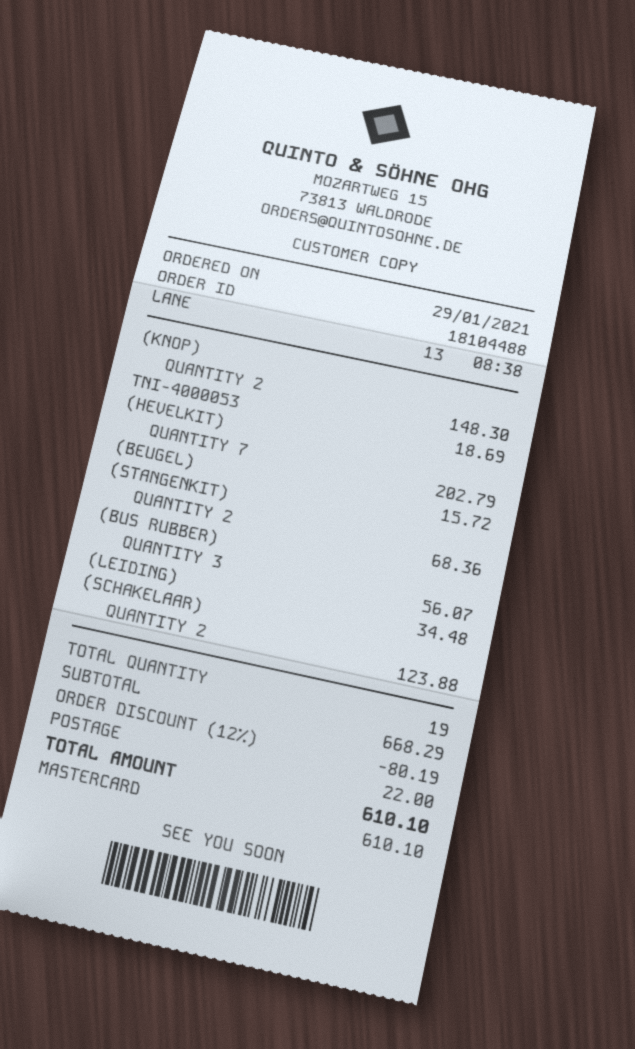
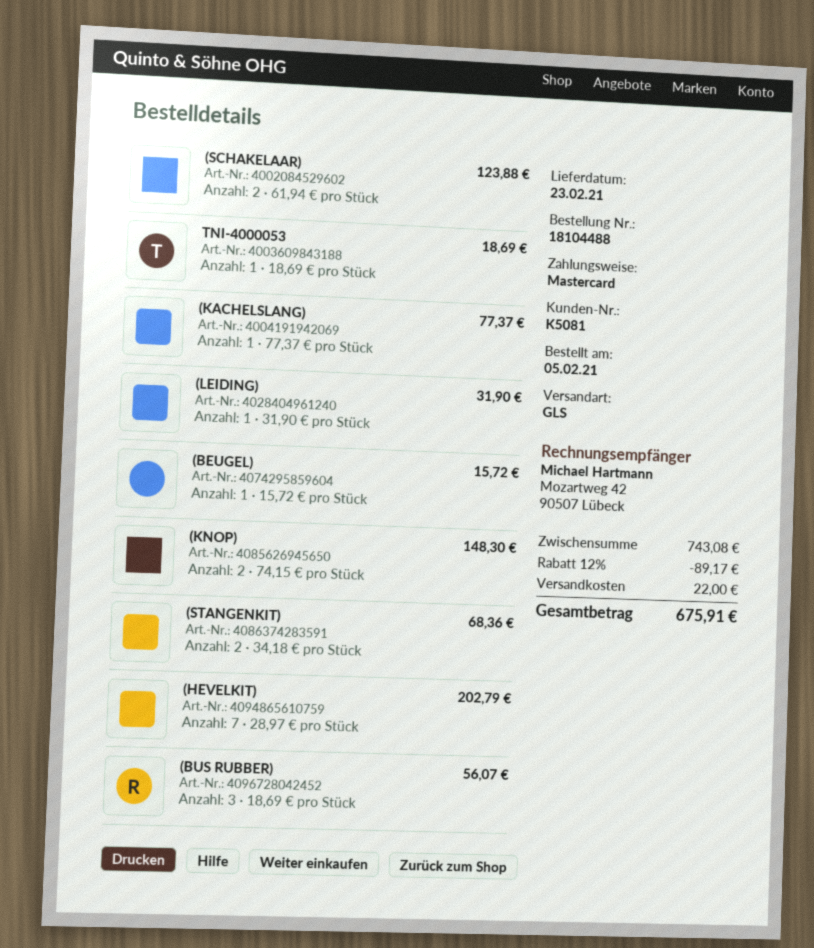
order date: 2021-01-29 -> 2021-02-05
(LEIDING): 1 for 34.48 -> 1 for 31.90
(KACHELSLANG): none -> 1 for 77.37
subtotal: 668.29 -> 743.08
discount: 12% = 80.19 -> 12% = 89.17
total: 610.10 -> 675.91

